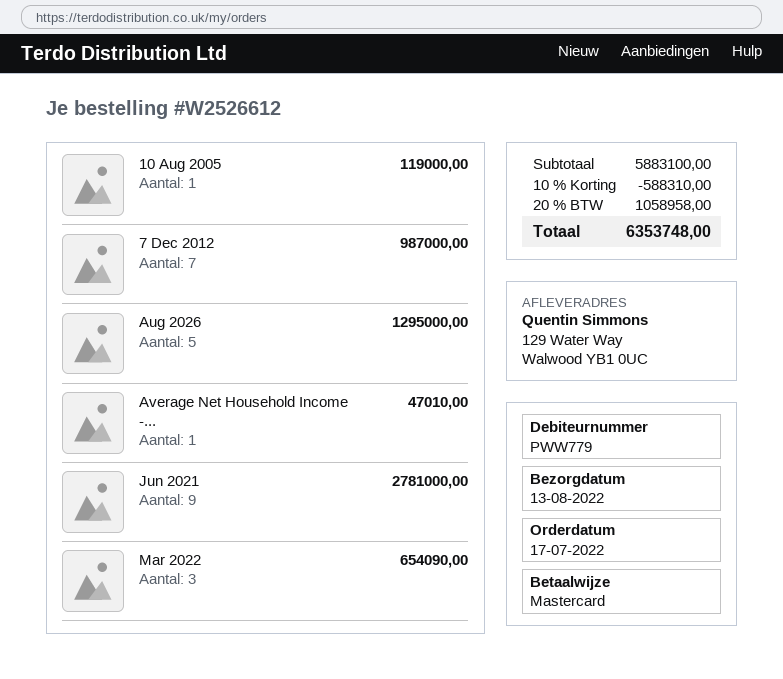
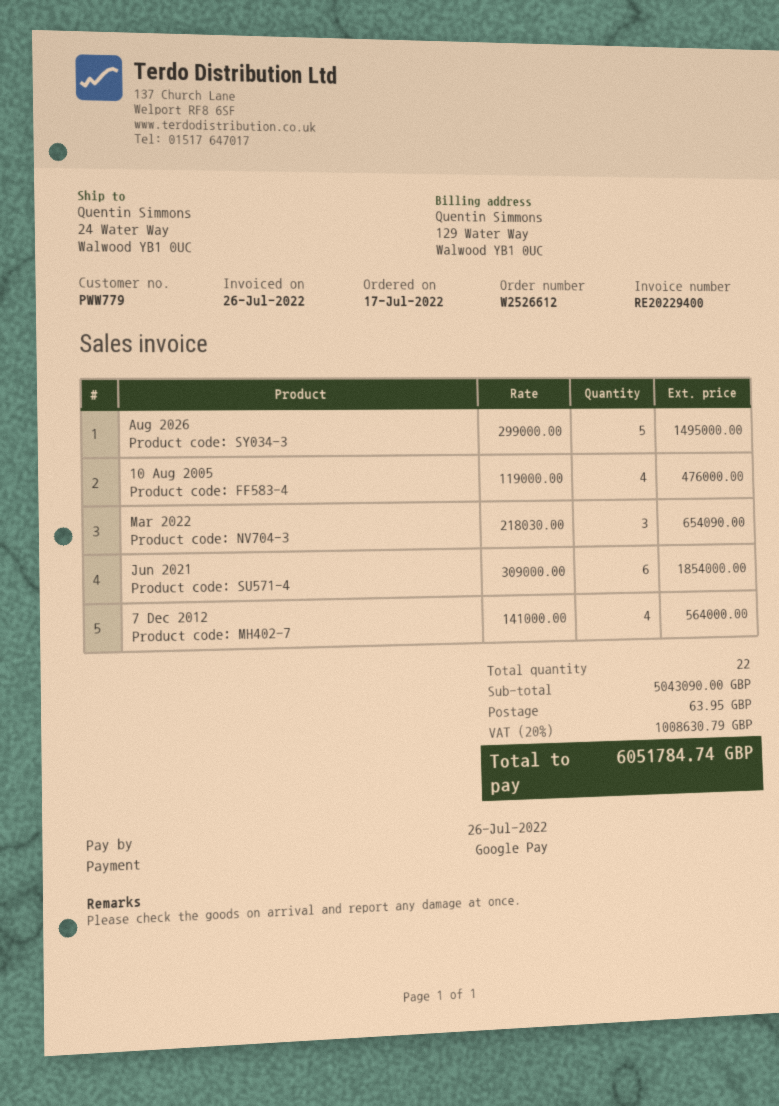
payment method: Mastercard -> Google Pay
ship to: 129 Water Way, Walwood YB1 0UC -> 24 Water Way, Walwood YB1 0UC
10 Aug 2005: 1 for 119000.00 -> 4 for 476000.00
7 Dec 2012: 7 for 987000.00 -> 4 for 564000.00
Aug 2026: 5 for 1295000.00 -> 5 for 1495000.00
Average Net Household Income -...: 1 for 47010.00 -> none
Jun 2021: 9 for 2781000.00 -> 6 for 1854000.00
subtotal: 5883100.00 -> 5043090.00
discount: 10% = 588310.00 -> none
shipping: none -> 63.95
tax: 20% = 1058958.00 -> 20% = 1008630.79
total: 6353748.00 -> 6051784.74

